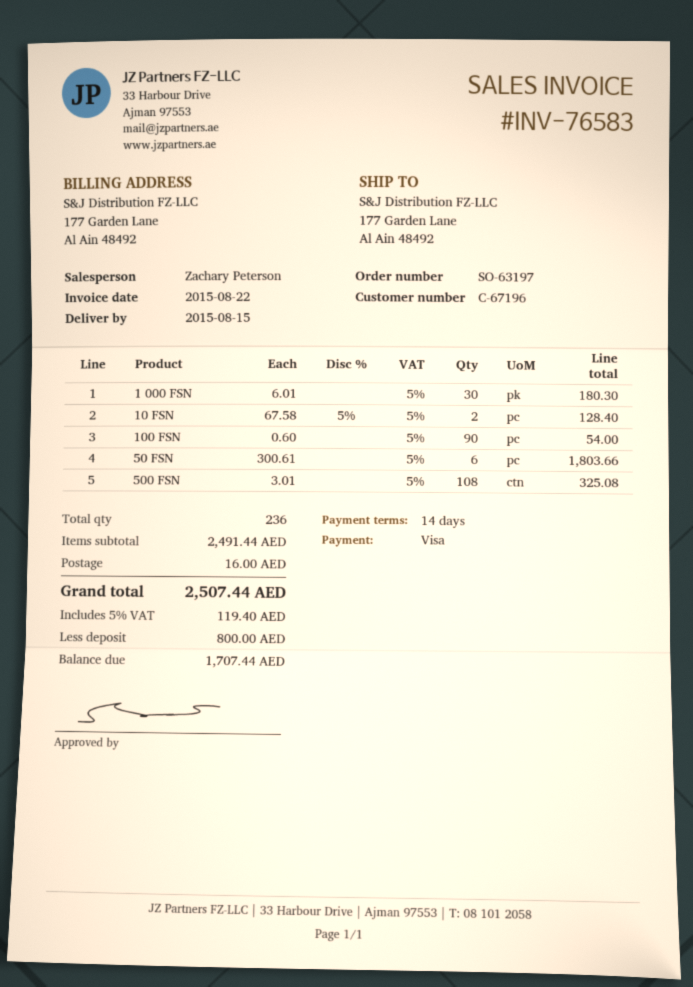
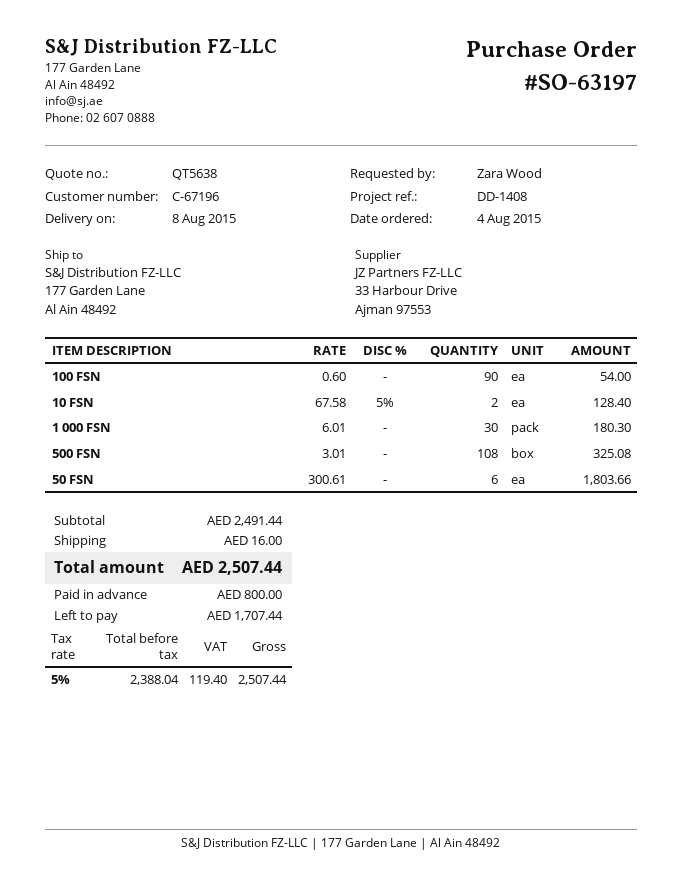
delivery date: 2015-08-15 -> 2015-08-08

